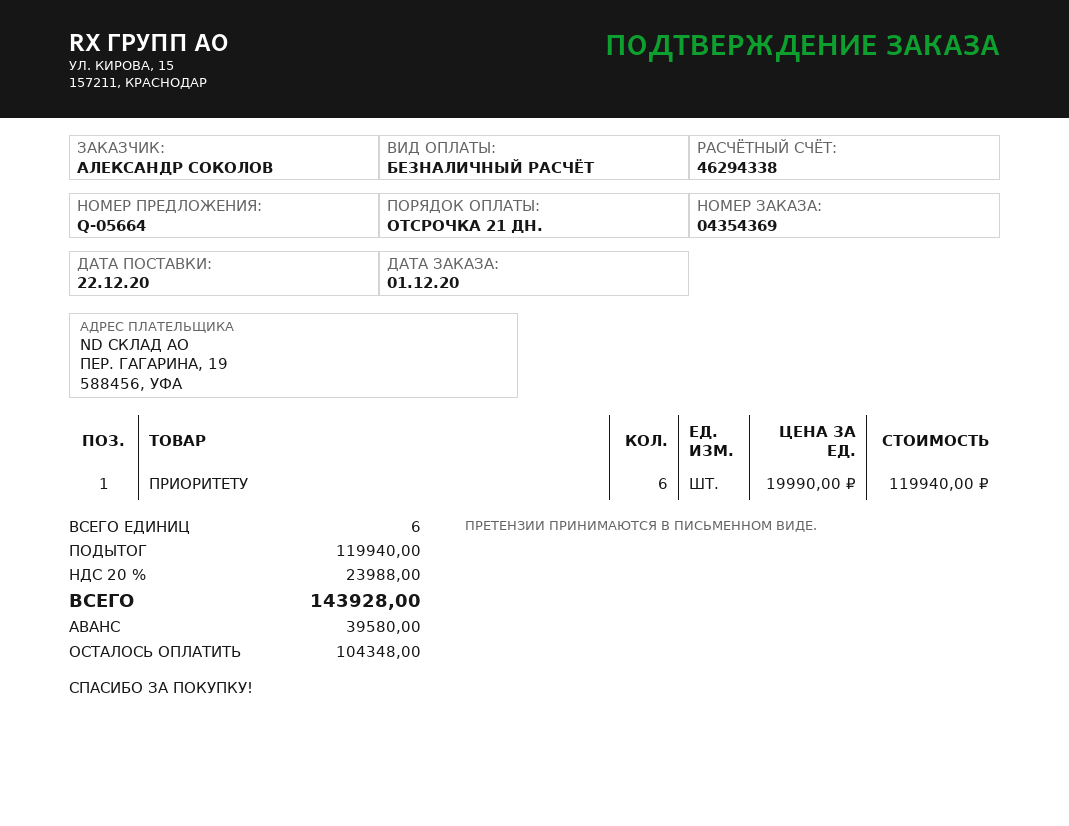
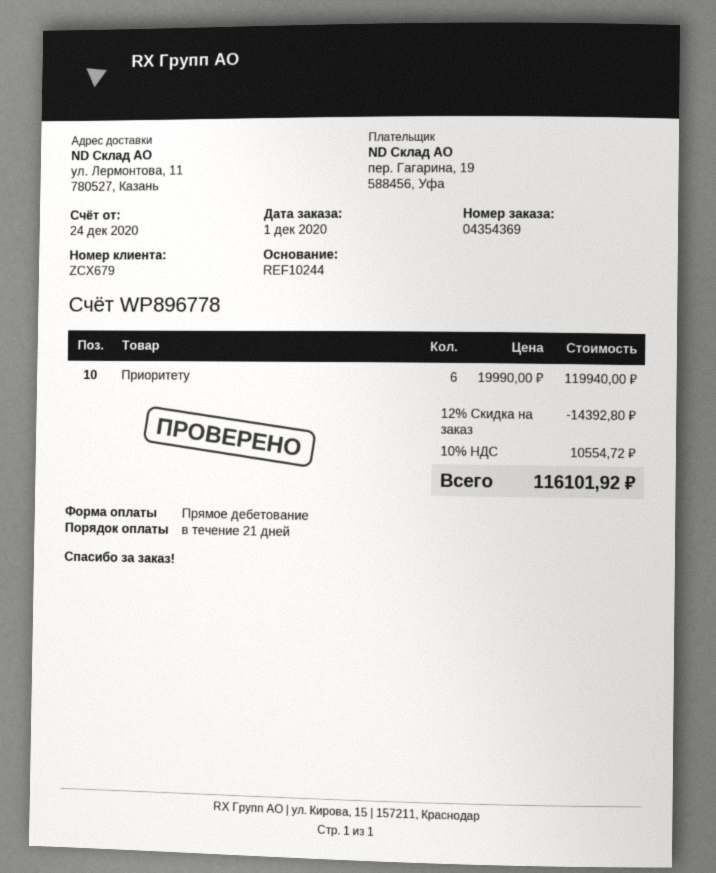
payment method: bank transfer -> direct debit
discount: none -> 12% = 14392.80
tax: 20% = 23988.00 -> 10% = 10554.72
total: 143928.00 -> 116101.92

